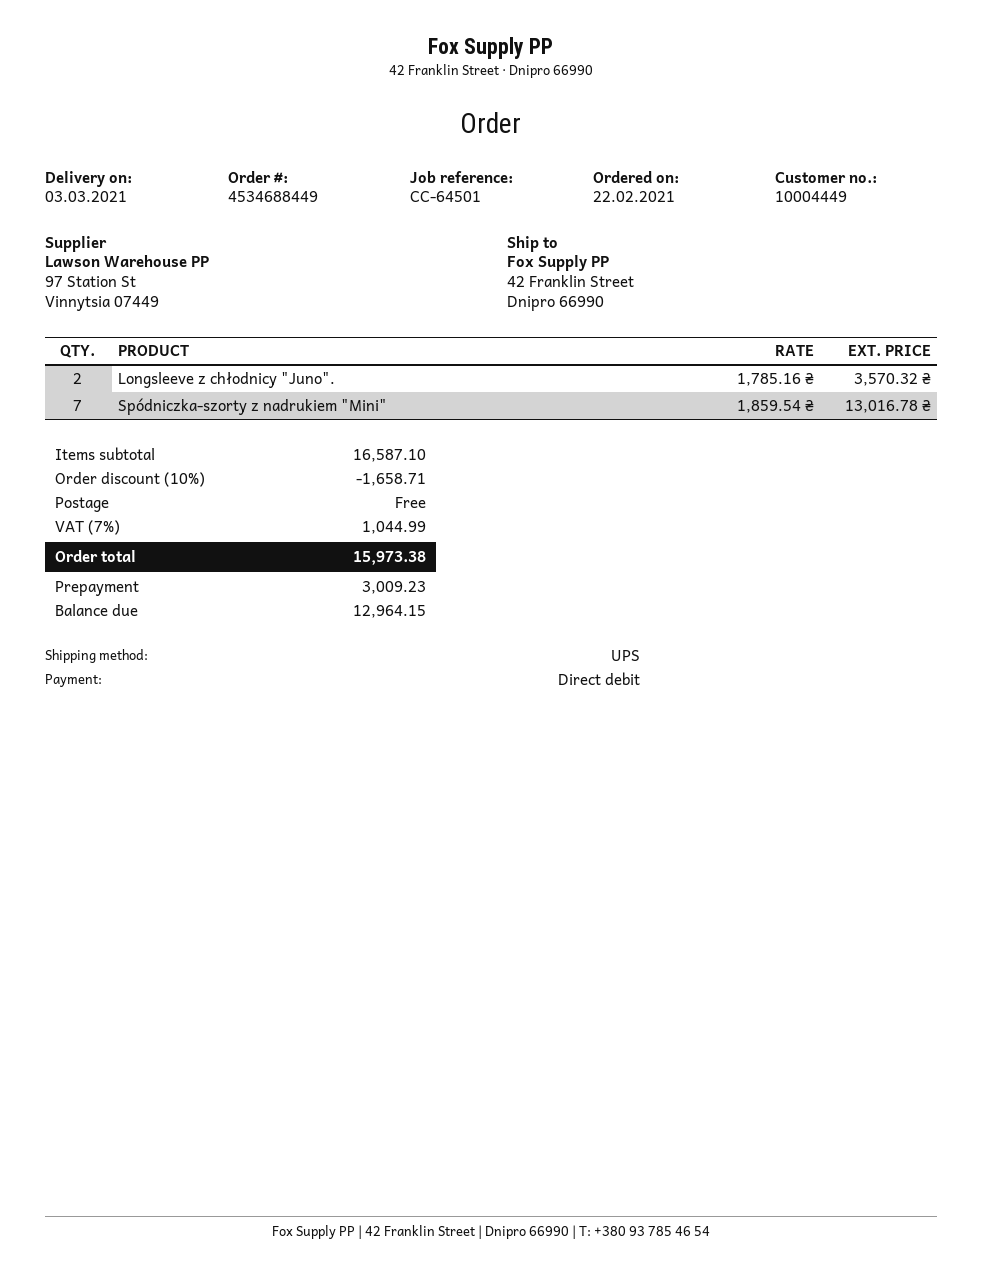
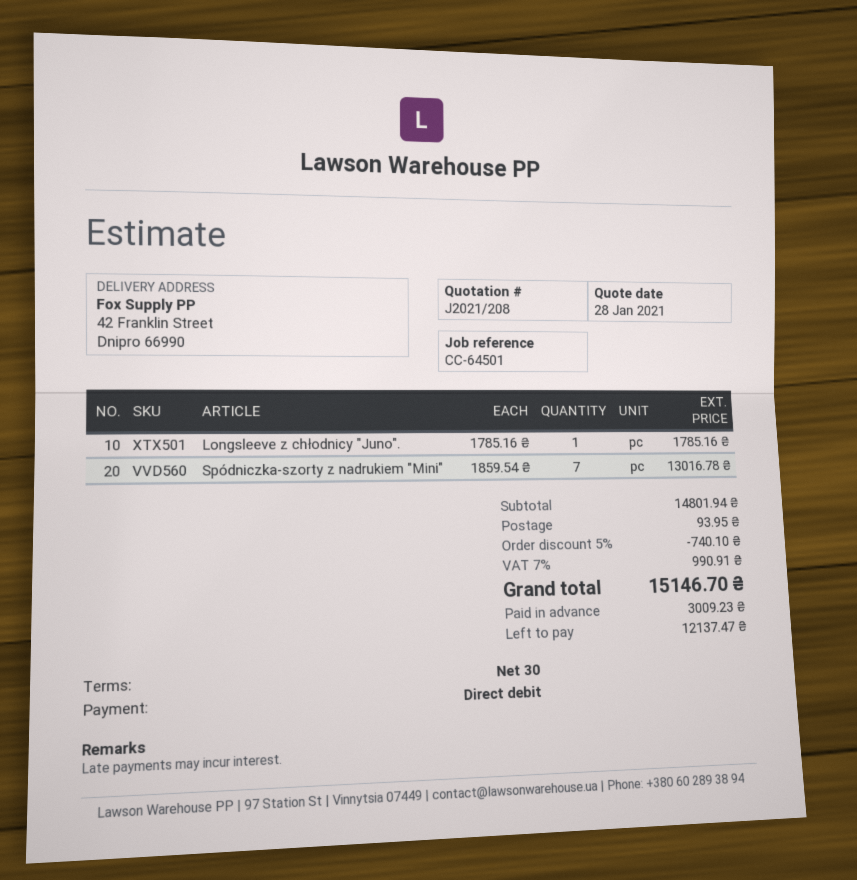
Longsleeve z chłodnicy "Juno".: 2 x 1785.16 = 3570.32 -> 1 x 1785.16 = 1785.16
subtotal: 16587.10 -> 14801.94
discount: 10% = 1658.71 -> 5% = 740.10
shipping: 0.00 -> 93.95
tax: 7% = 1044.99 -> 7% = 990.91
total: 15973.38 -> 15146.70
balance: 12964.15 -> 12137.47

